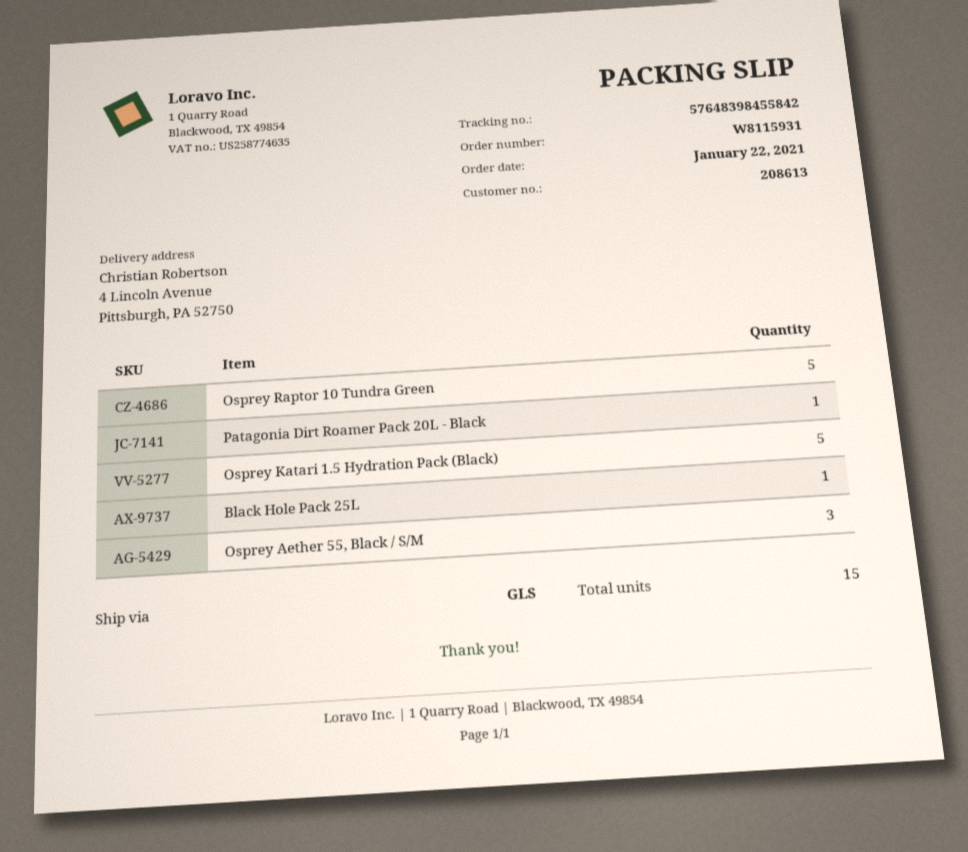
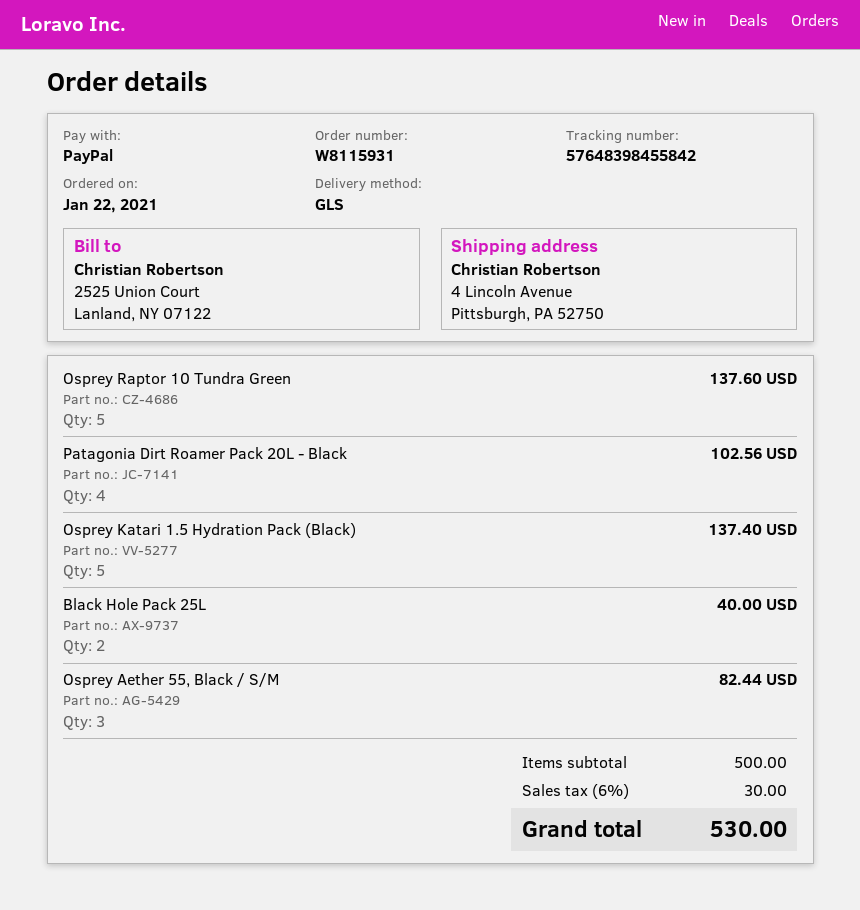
Patagonia Dirt Roamer Pack 20L - Black: 1 -> 4
Black Hole Pack 25L: 1 -> 2

